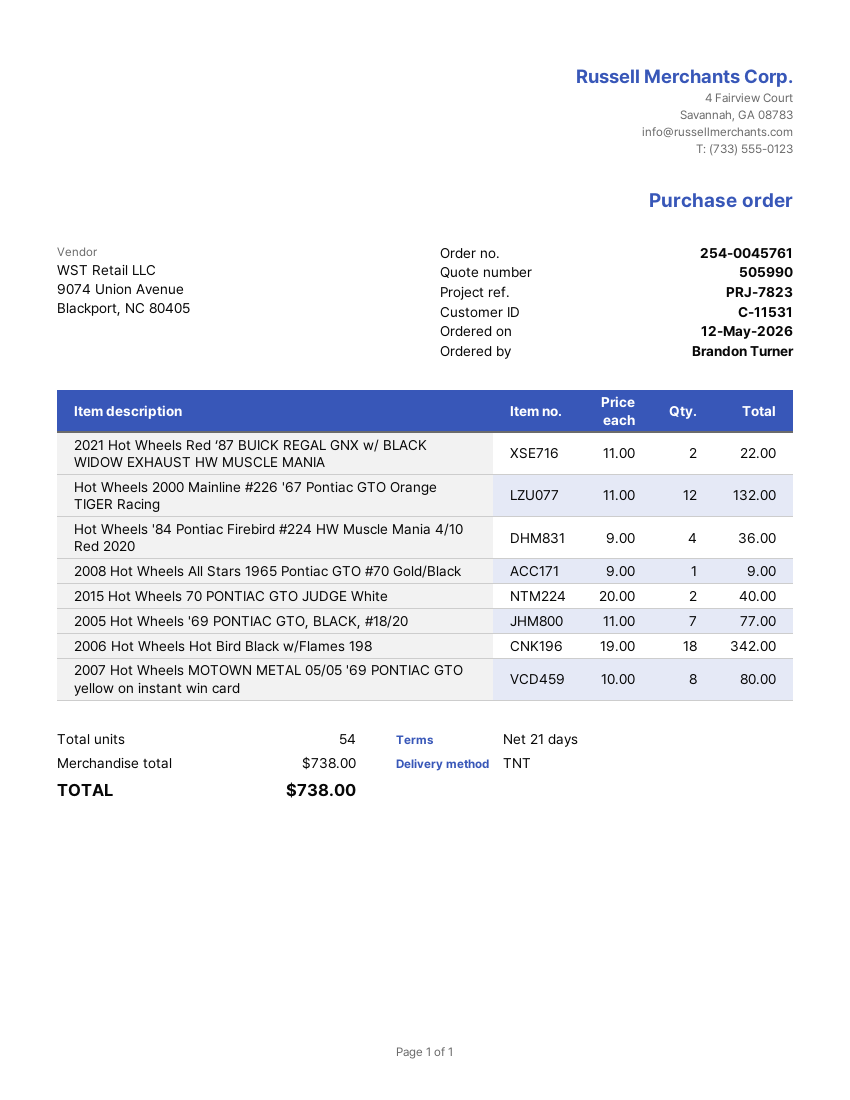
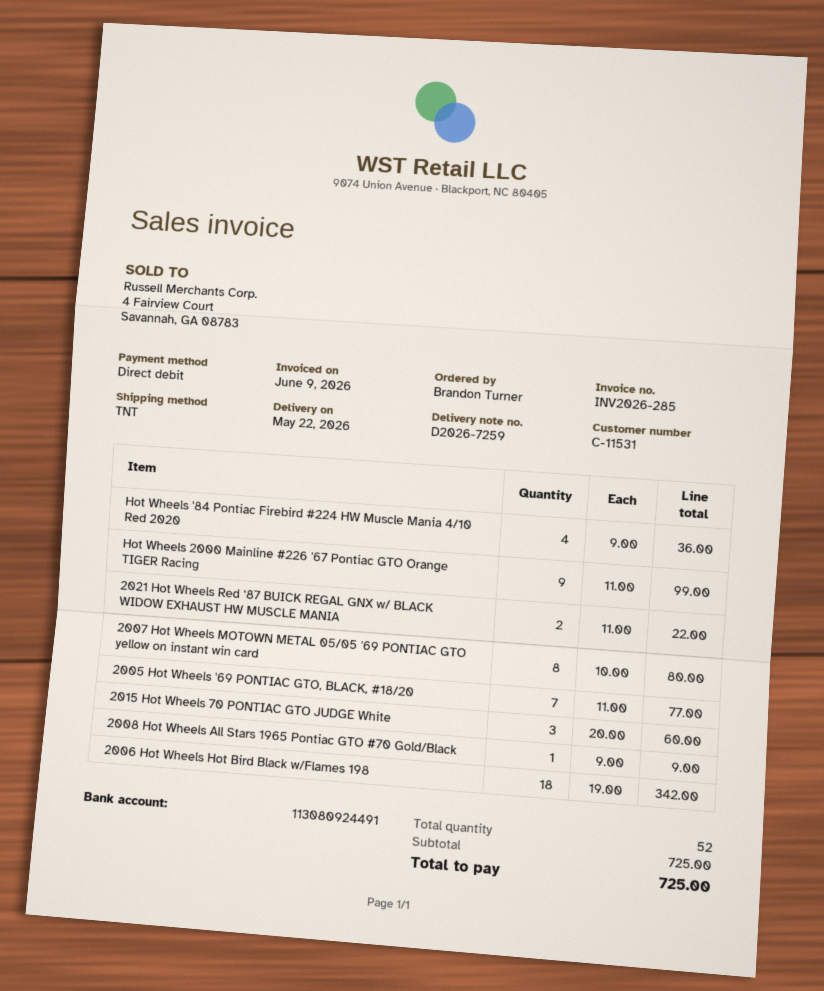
Hot Wheels 2000 Mainline #226 '67 Pontiac GTO Orange TIGER Racing: 12 x 11.00 = 132.00 -> 9 x 11.00 = 99.00
2015 Hot Wheels 70 PONTIAC GTO JUDGE White: 2 x 20.00 = 40.00 -> 3 x 20.00 = 60.00
total quantity: 54 -> 52
subtotal: 738.00 -> 725.00
total: 738.00 -> 725.00

